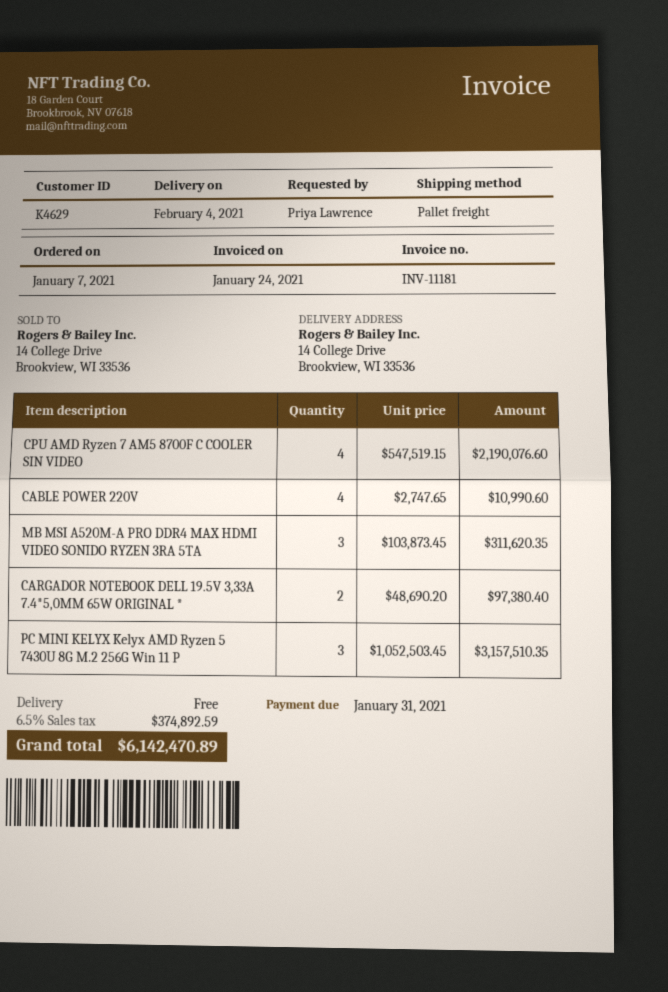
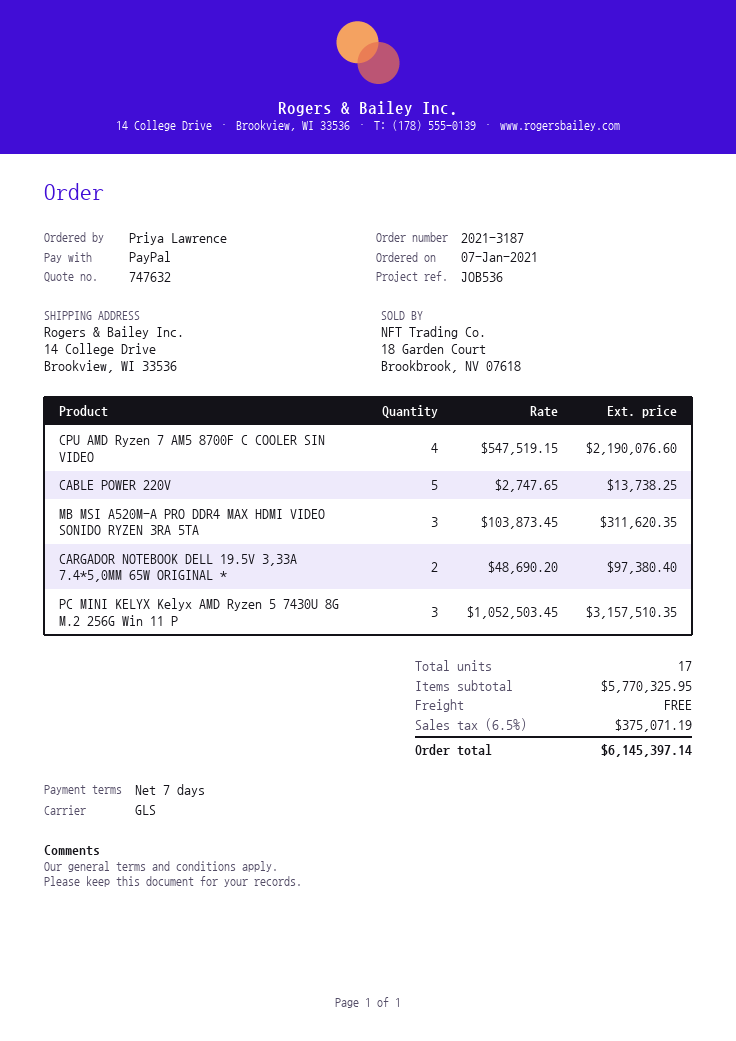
shipping method: pallet freight -> GLS
CABLE POWER 220V: 4 x 2747.65 = 10990.60 -> 5 x 2747.65 = 13738.25
tax: 6.5% = 374892.59 -> 6.5% = 375071.19
total: 6142470.89 -> 6145397.14

